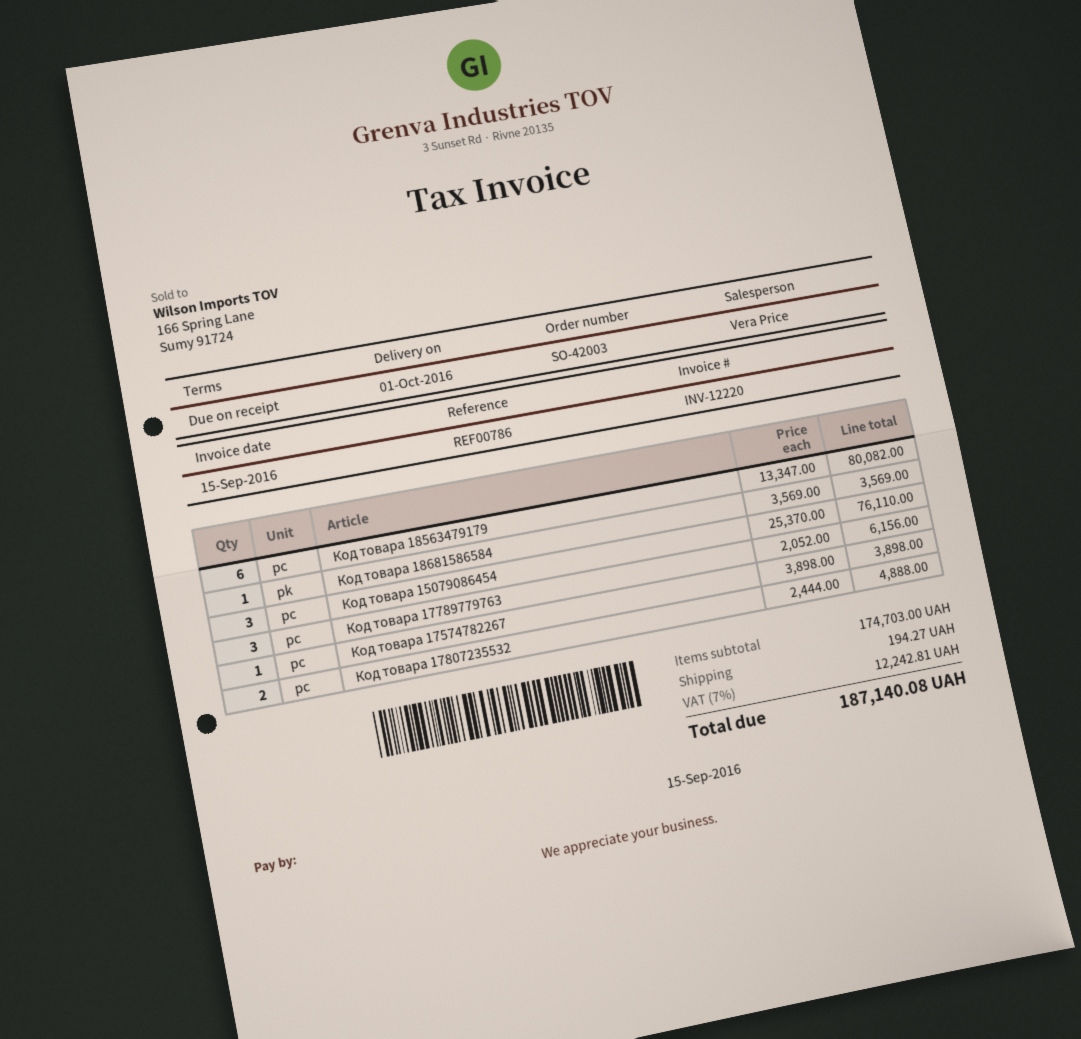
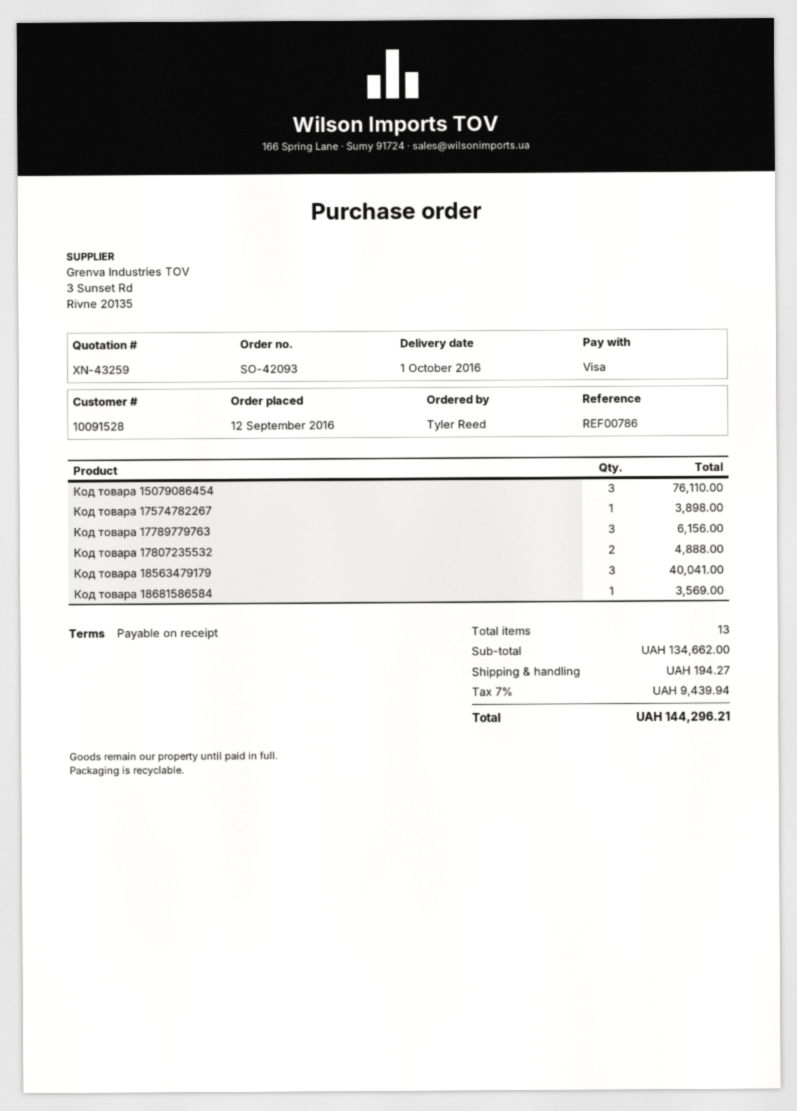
order number: SO-42003 -> SO-42093
Код товара 18563479179: 6 for 80082.00 -> 3 for 40041.00
subtotal: 174703.00 -> 134662.00
tax: 7% = 12242.81 -> 7% = 9439.94
total: 187140.08 -> 144296.21

